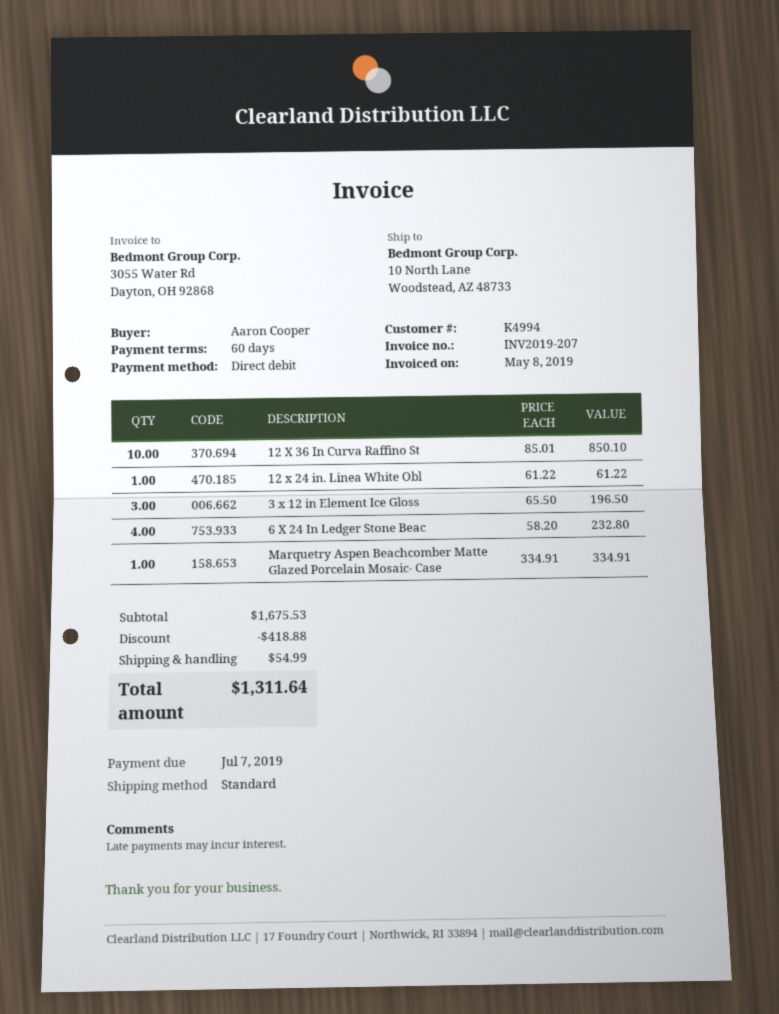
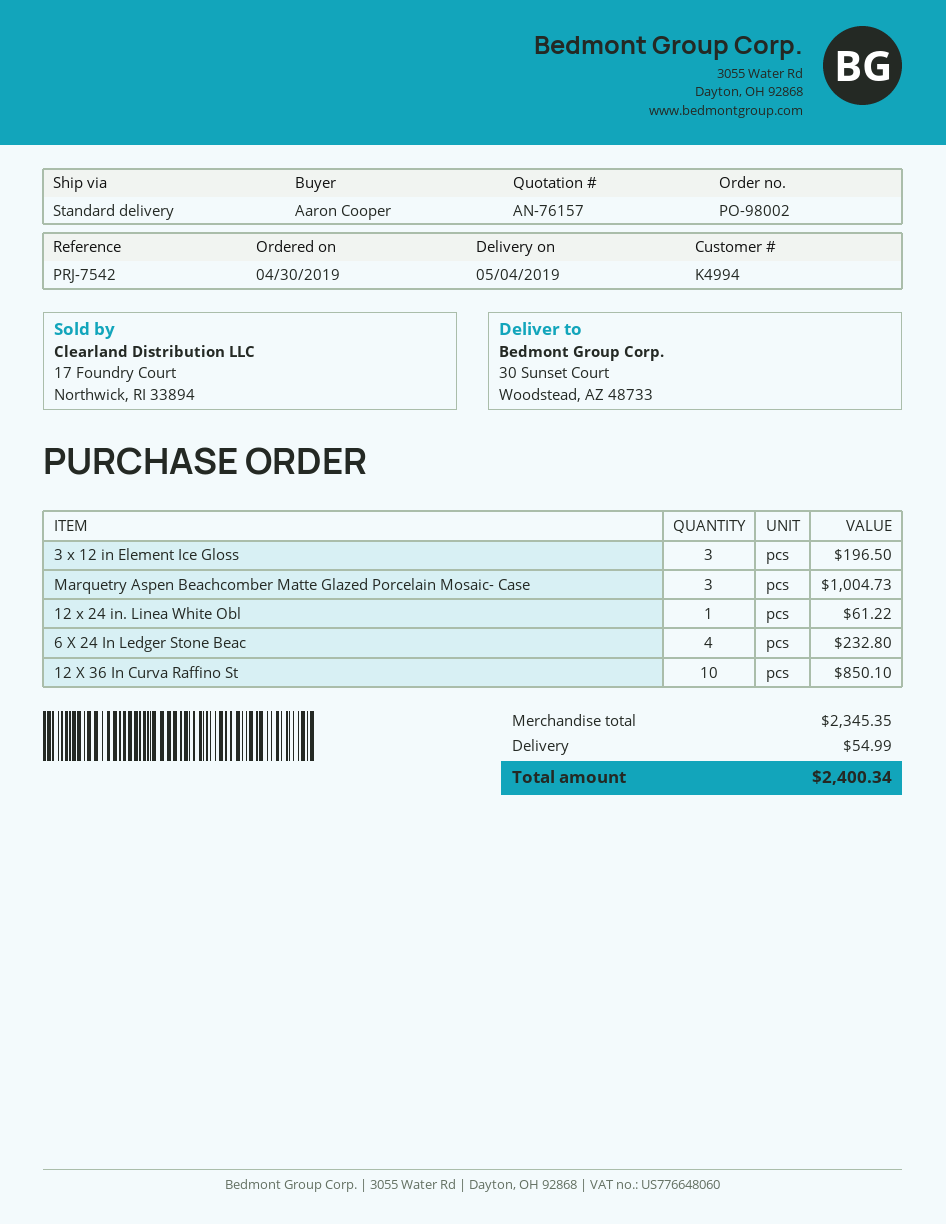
ship to: 10 North Lane, Woodstead, AZ 48733 -> 30 Sunset Court, Woodstead, AZ 48733
Marquetry Aspen Beachcomber Matte Glazed Porcelain Mosaic- Case: 1 for 334.91 -> 3 for 1004.73
subtotal: 1675.53 -> 2345.35
discount: 418.88 -> none
total: 1311.64 -> 2400.34

